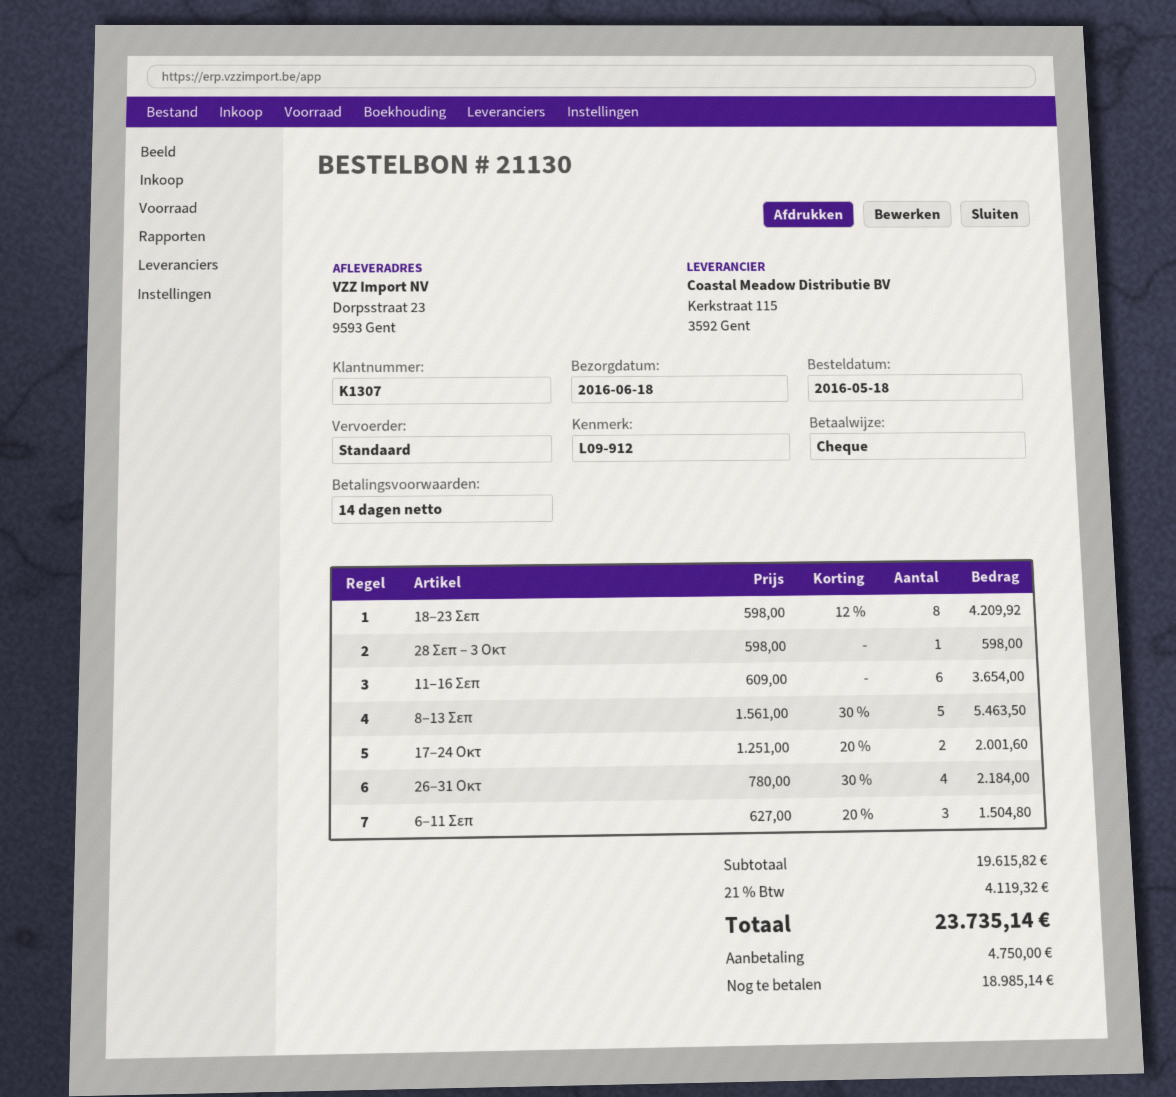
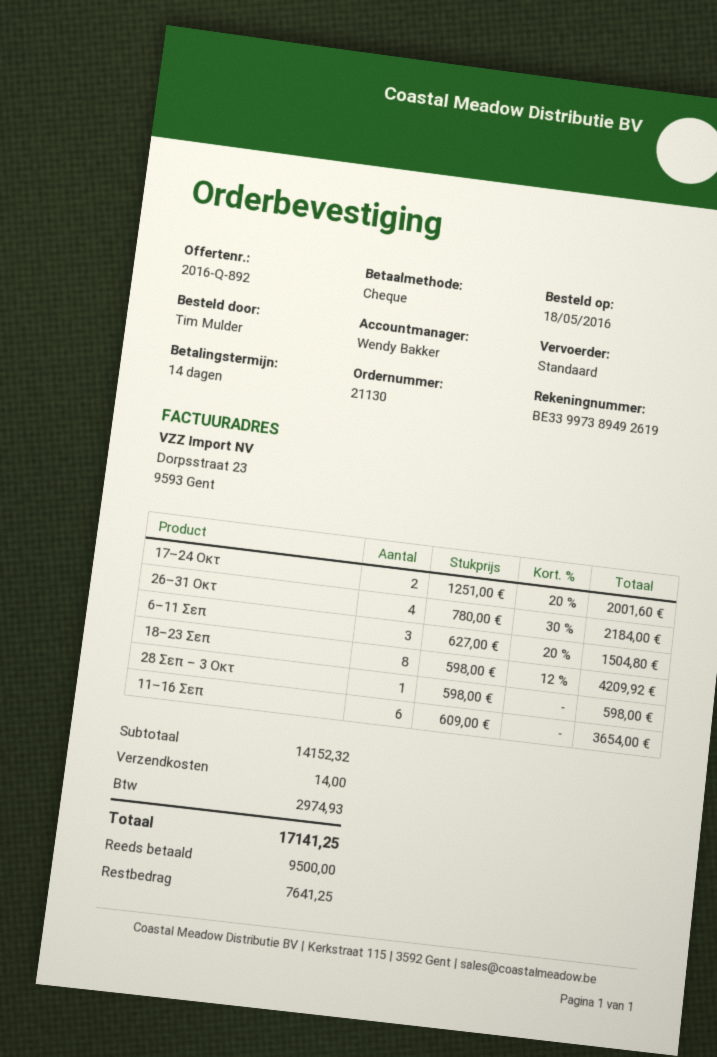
8–13 Σεπ: 5 x 1561.00 - 30% = 5463.50 -> none
subtotal: 19615.82 -> 14152.32
shipping: none -> 14.00
tax: 4119.32 -> 2974.93
total: 23735.14 -> 17141.25
deposit: 4750.00 -> 9500.00
balance: 18985.14 -> 7641.25

